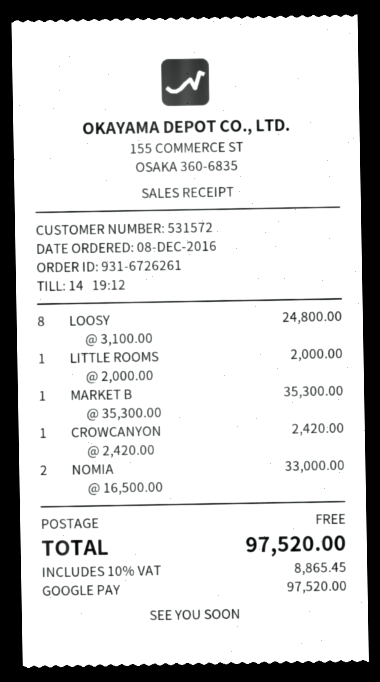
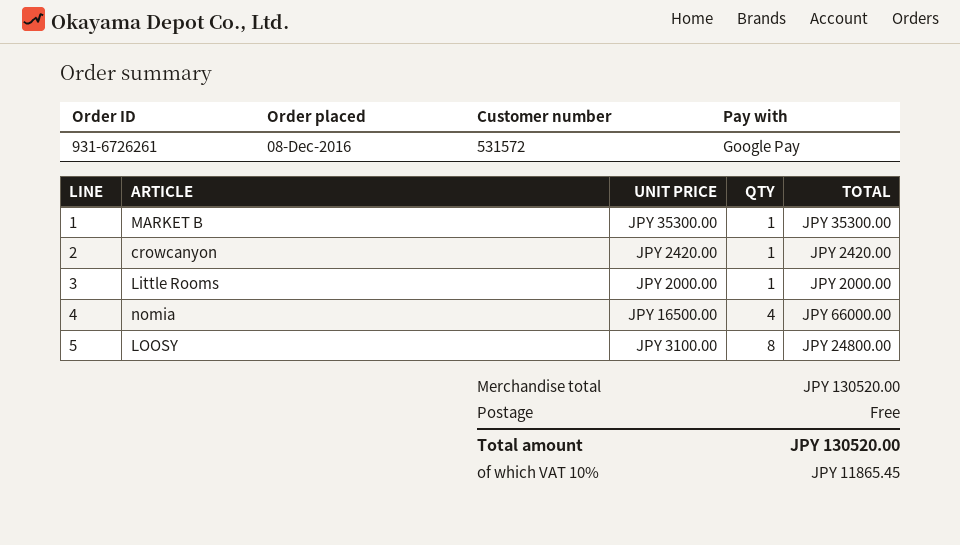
NOMIA: 2 x 16500.00 = 33000.00 -> 4 x 16500.00 = 66000.00
tax: 10% = 8865.45 -> 10% = 11865.45
total: 97520.00 -> 130520.00

